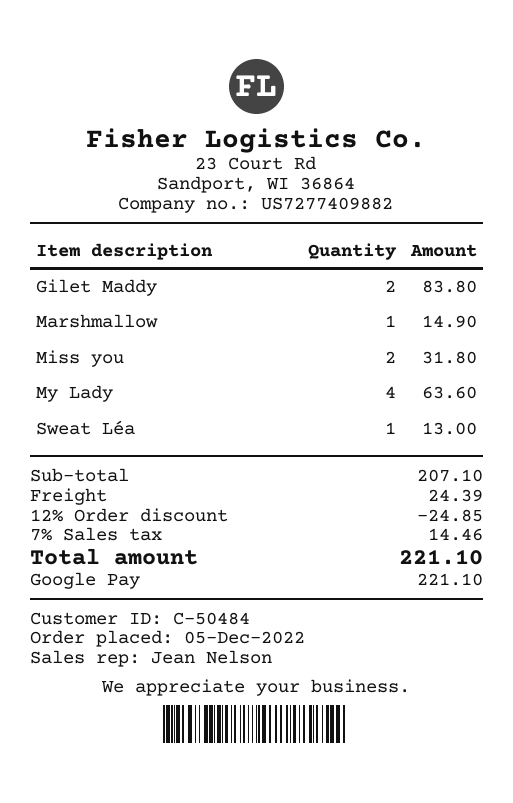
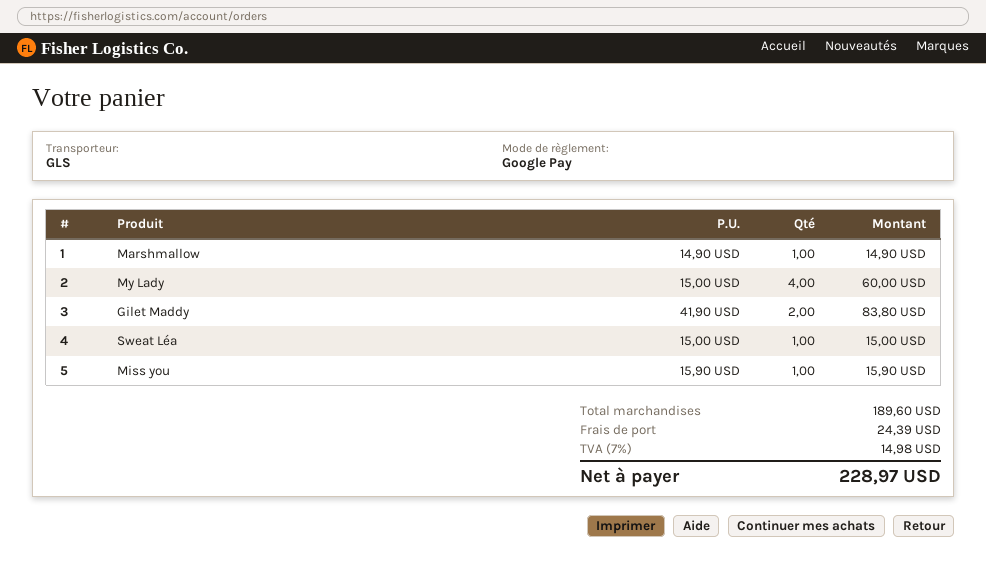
Miss you: 2 for 31.80 -> 1 for 15.90
My Lady: 4 for 63.60 -> 4 for 60.00
Sweat Léa: 1 for 13.00 -> 1 for 15.00
subtotal: 207.10 -> 189.60
discount: 12% = 24.85 -> none
tax: 7% = 14.46 -> 7% = 14.98
total: 221.10 -> 228.97

